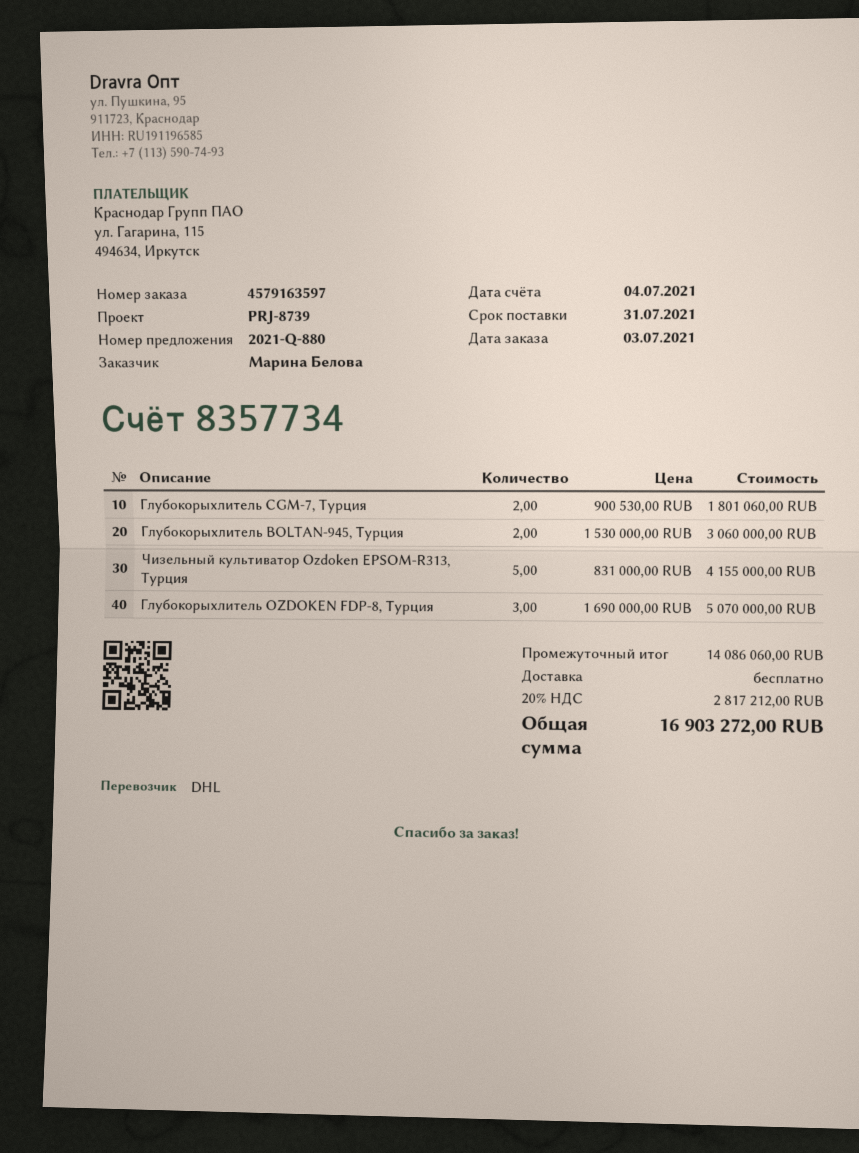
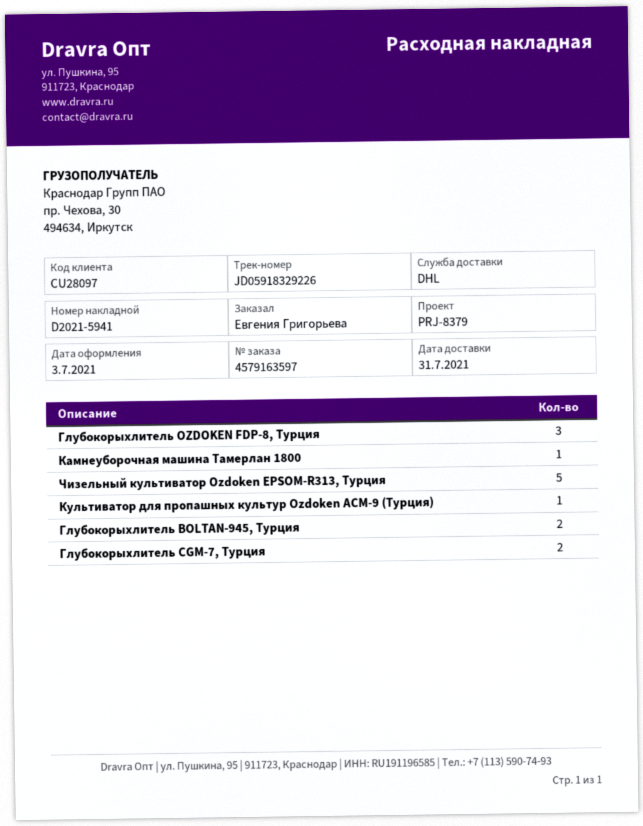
reference: PRJ-8739 -> PRJ-8379
ordered by: Марина Белова -> Евгения Григорьева
Камнеуборочная машина Тамерлан 1800: none -> 1
Культиватор для пропашных культур Ozdoken ACM-9 (Турция): none -> 1

